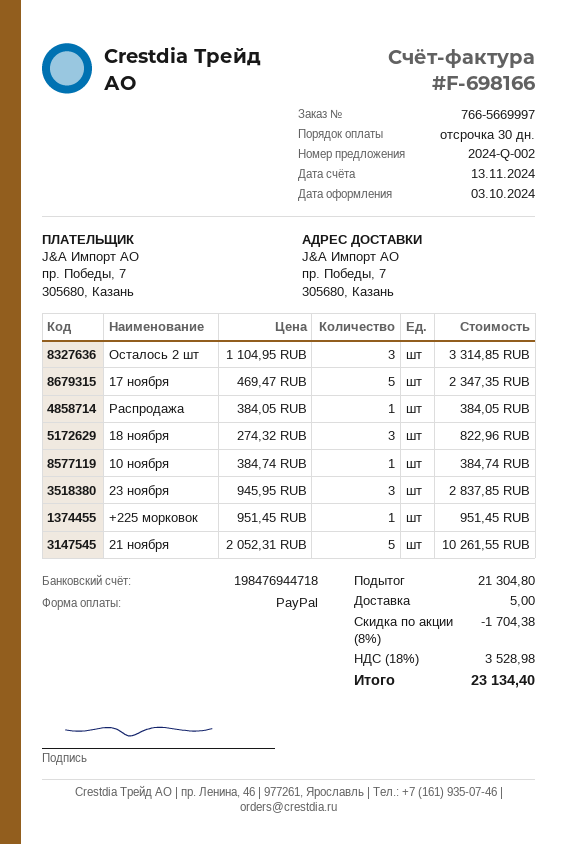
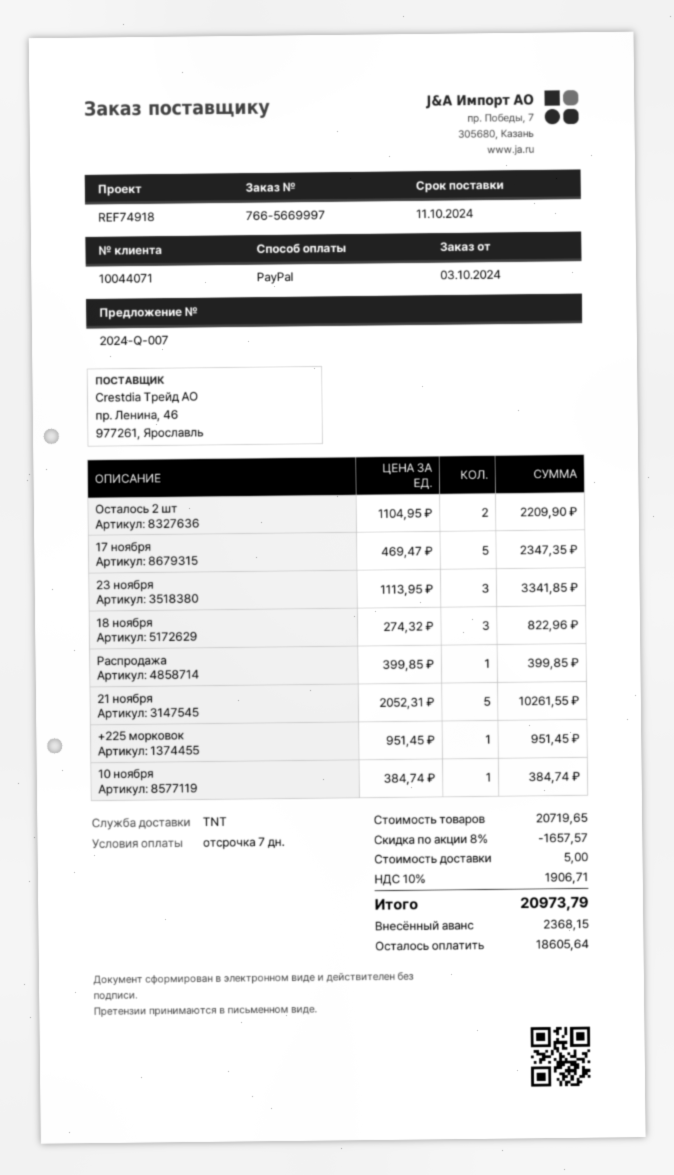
quote number: 2024-Q-002 -> 2024-Q-007
payment terms: 30 days -> 7 days
Осталось 2 шт: 3 x 1104.95 = 3314.85 -> 2 x 1104.95 = 2209.90
Распродажа: 1 x 384.05 = 384.05 -> 1 x 399.85 = 399.85
23 ноября: 3 x 945.95 = 2837.85 -> 3 x 1113.95 = 3341.85
subtotal: 21304.80 -> 20719.65
discount: 8% = 1704.38 -> 8% = 1657.57
tax: 18% = 3528.98 -> 10% = 1906.71
total: 23134.40 -> 20973.79

